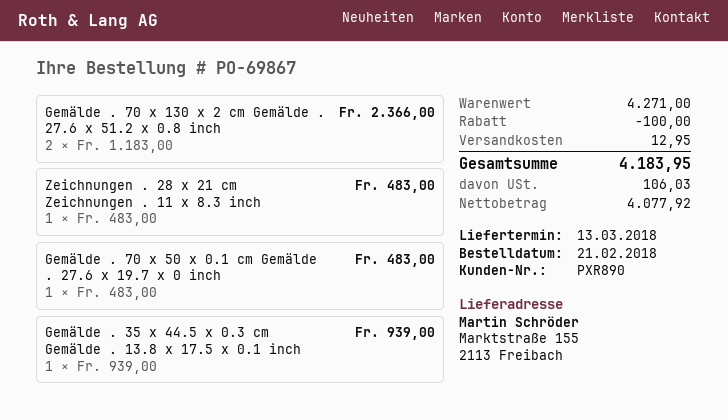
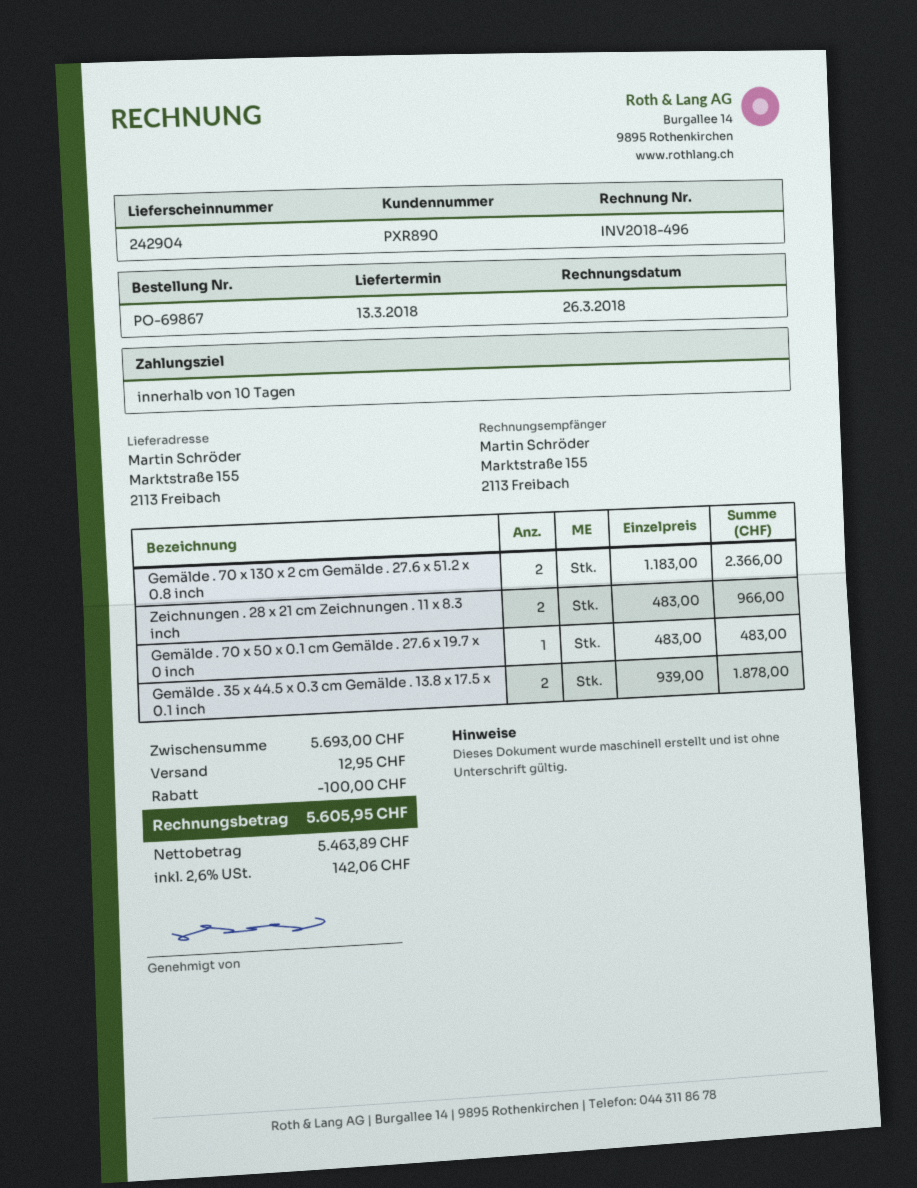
Zeichnungen . 28 x 21 cm Zeichnungen . 11 x 8.3 inch: 1 x 483.00 = 483.00 -> 2 x 483.00 = 966.00
Gemälde . 35 x 44.5 x 0.3 cm Gemälde . 13.8 x 17.5 x 0.1 inch: 1 x 939.00 = 939.00 -> 2 x 939.00 = 1878.00
subtotal: 4271.00 -> 5693.00
net: 4077.92 -> 5463.89
tax: 106.03 -> 142.06
total: 4183.95 -> 5605.95

